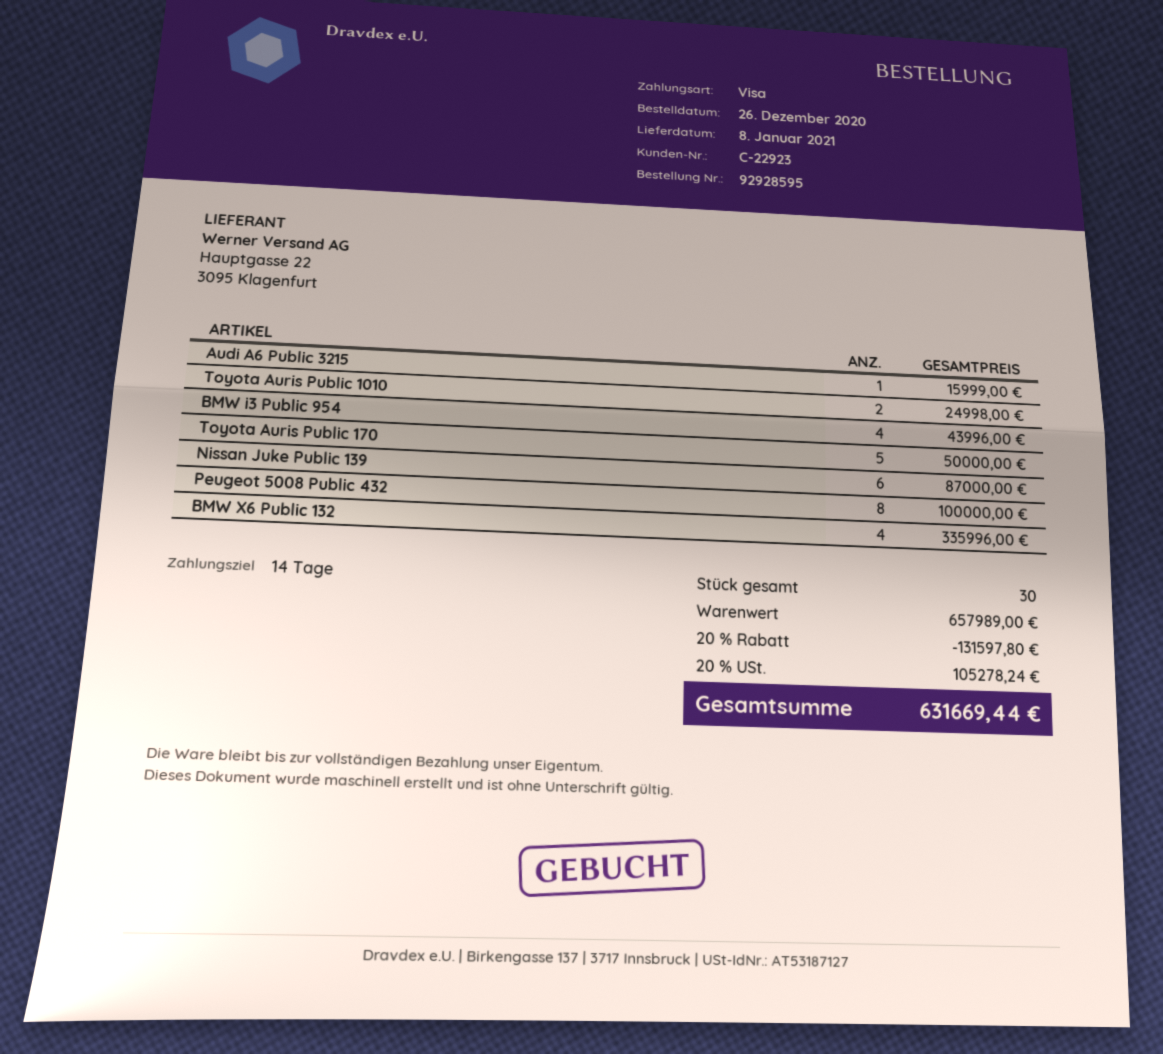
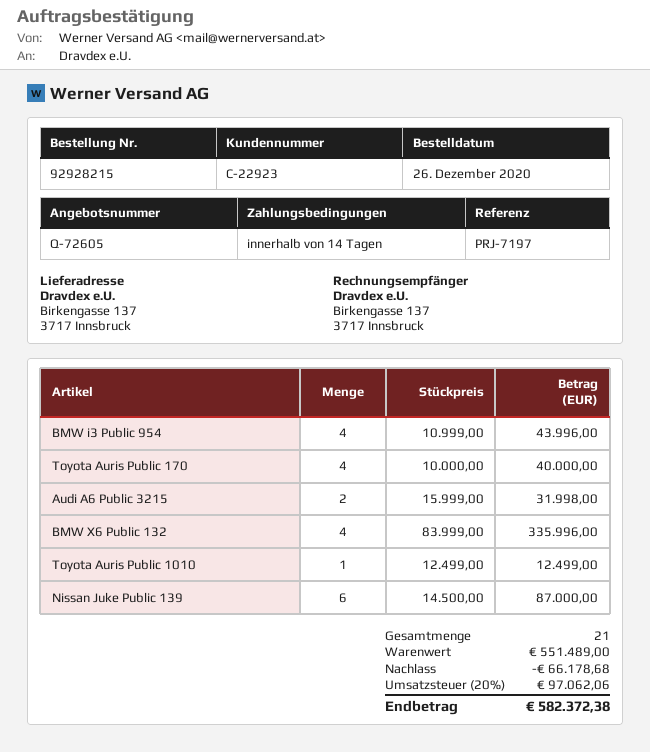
order number: 92928595 -> 92928215
Audi A6 Public 3215: 1 for 15999.00 -> 2 for 31998.00
Toyota Auris Public 1010: 2 for 24998.00 -> 1 for 12499.00
Toyota Auris Public 170: 5 for 50000.00 -> 4 for 40000.00
Peugeot 5008 Public 432: 8 for 100000.00 -> none
total quantity: 30 -> 21
subtotal: 657989.00 -> 551489.00
discount: 131597.80 -> 66178.68
tax: 20% = 105278.24 -> 20% = 97062.06
total: 631669.44 -> 582372.38

